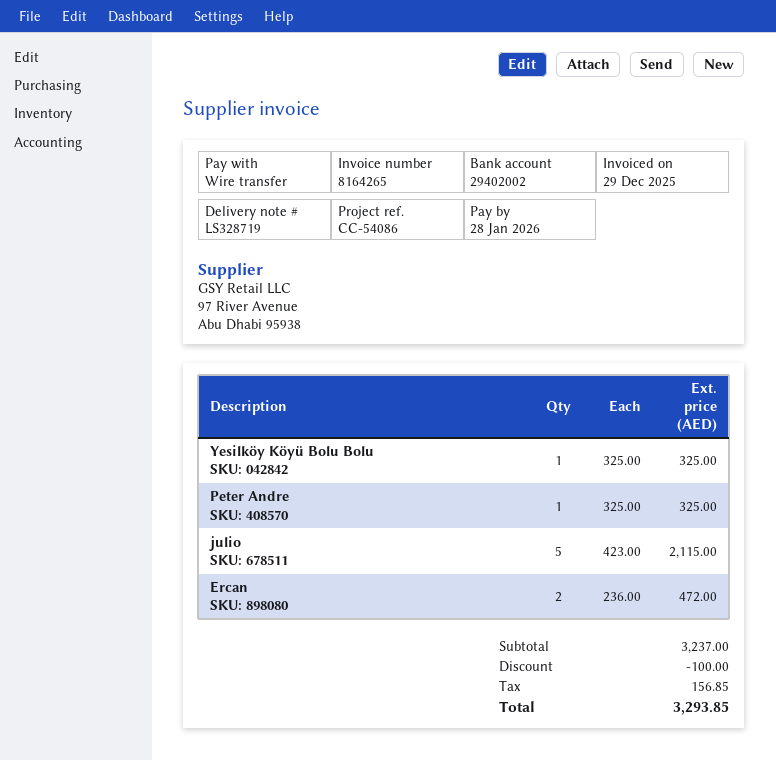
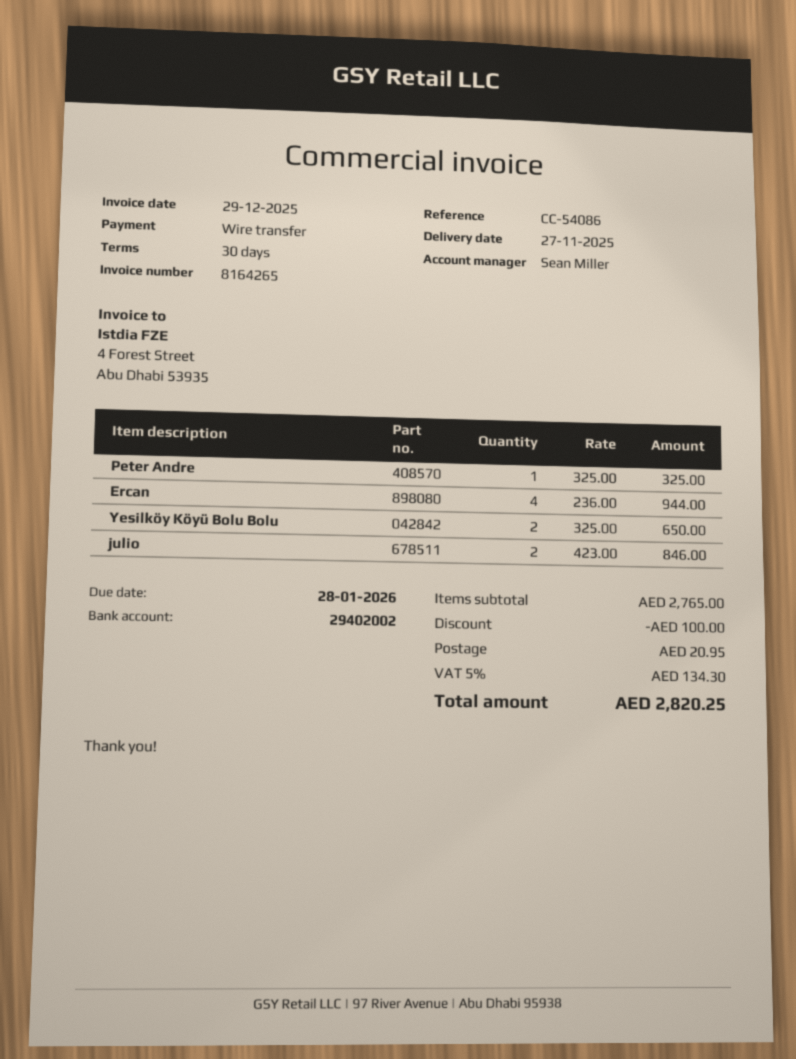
Yesilköy Köyü Bolu Bolu: 1 x 325.00 = 325.00 -> 2 x 325.00 = 650.00
julio: 5 x 423.00 = 2115.00 -> 2 x 423.00 = 846.00
Ercan: 2 x 236.00 = 472.00 -> 4 x 236.00 = 944.00
subtotal: 3237.00 -> 2765.00
shipping: none -> 20.95
tax: 156.85 -> 134.30
total: 3293.85 -> 2820.25

